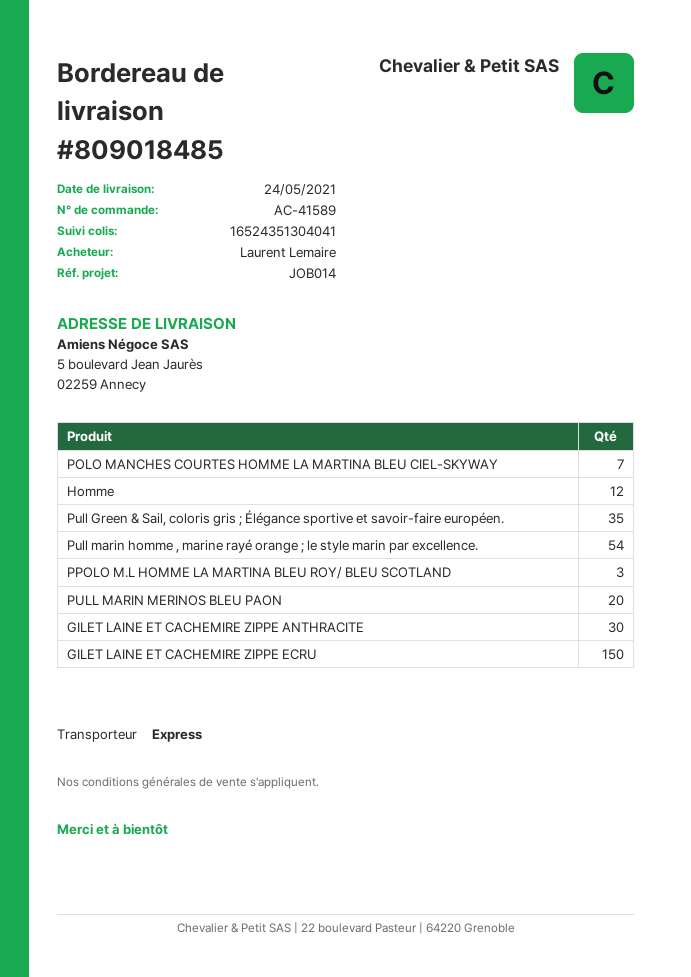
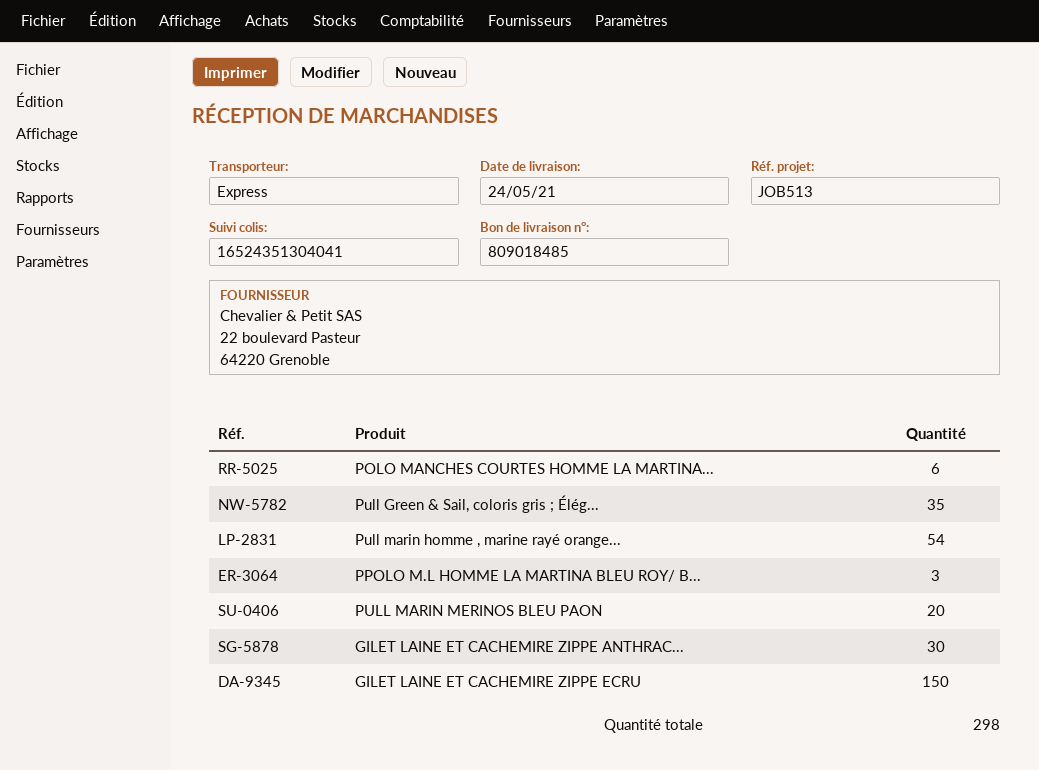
reference: JOB014 -> JOB513
POLO MANCHES COURTES HOMME LA MARTINA BLEU CIEL-SKYWAY: 7 -> 6
Homme: 12 -> none

